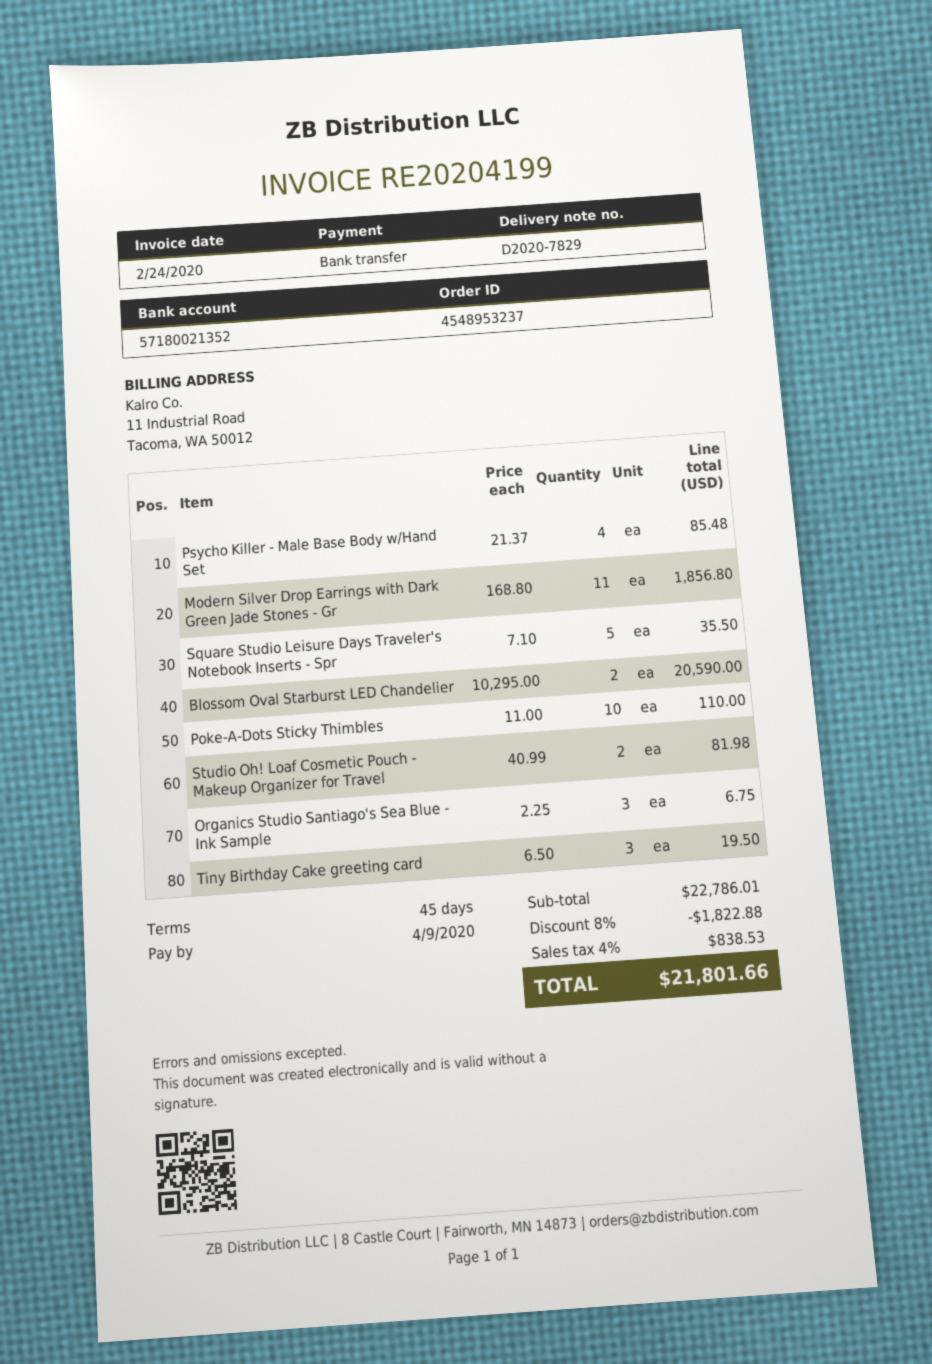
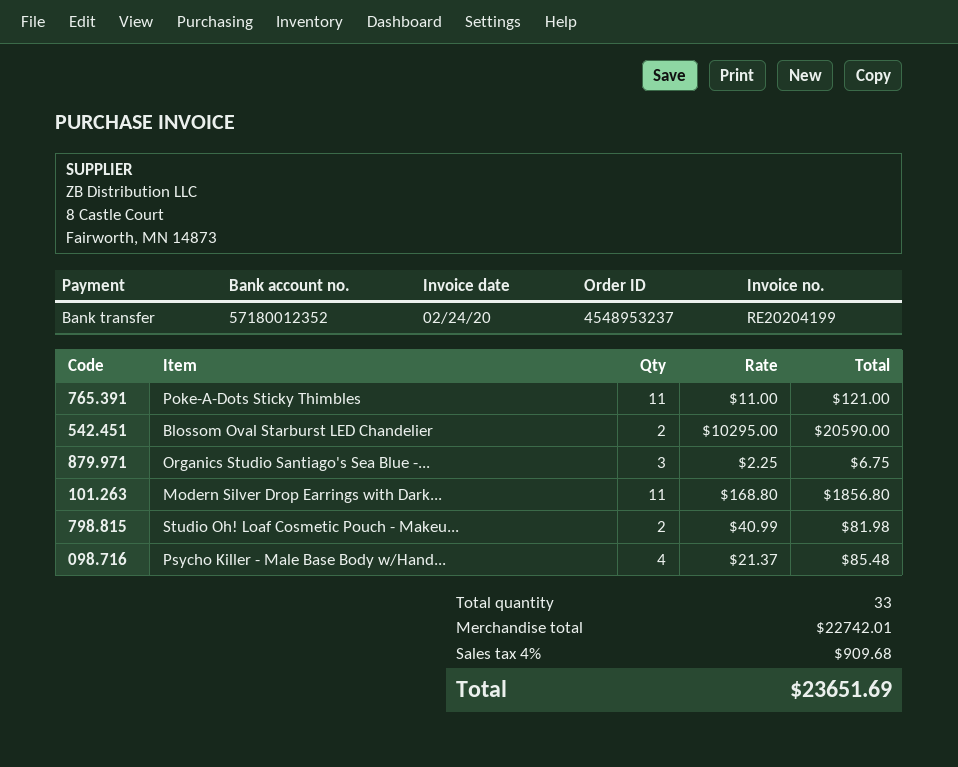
bank account: 57180021352 -> 57180012352
Square Studio Leisure Days Traveler's Notebook Inserts - Spr: 5 x 7.10 = 35.50 -> none
Poke-A-Dots Sticky Thimbles: 10 x 11.00 = 110.00 -> 11 x 11.00 = 121.00
Tiny Birthday Cake greeting card: 3 x 6.50 = 19.50 -> none
subtotal: 22786.01 -> 22742.01
discount: 8% = 1822.88 -> none
tax: 4% = 838.53 -> 4% = 909.68
total: 21801.66 -> 23651.69

